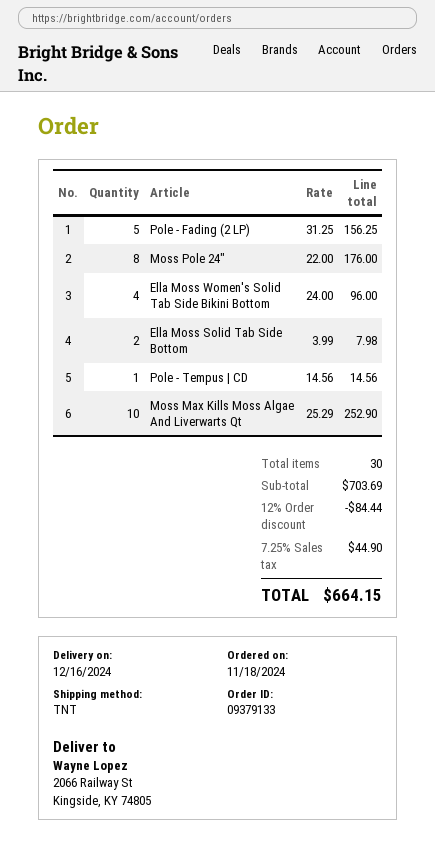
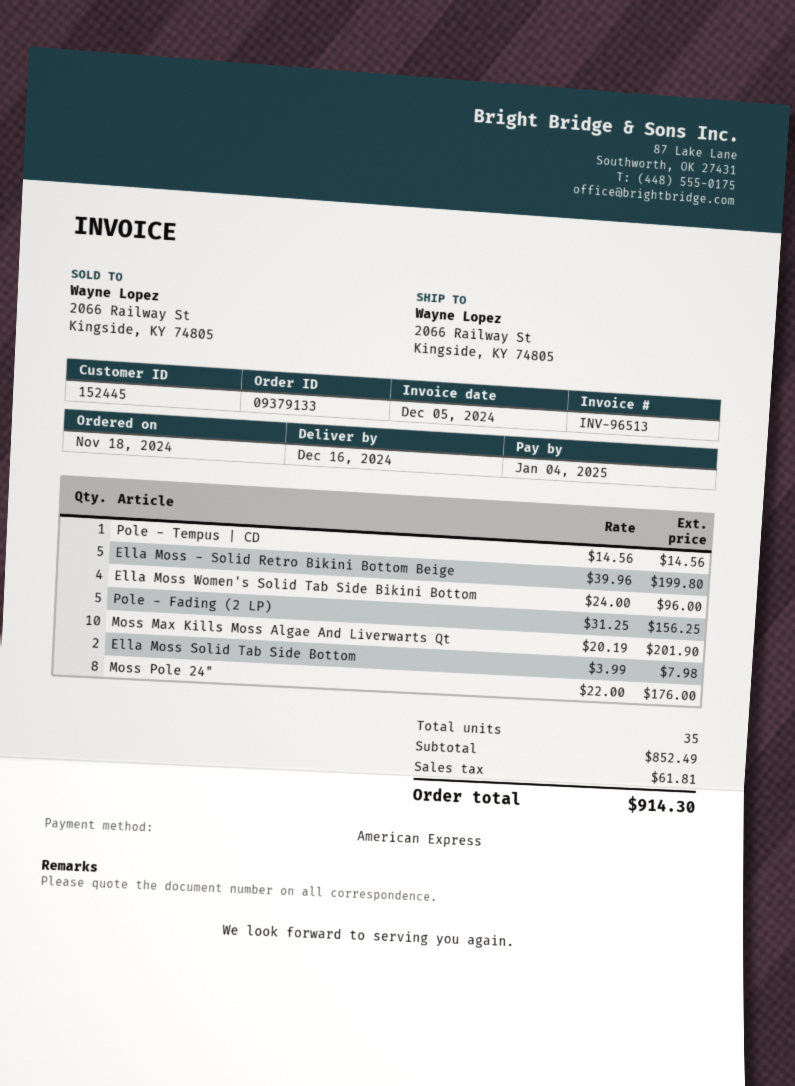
Moss Max Kills Moss Algae And Liverwarts Qt: 10 x 25.29 = 252.90 -> 10 x 20.19 = 201.90
Ella Moss - Solid Retro Bikini Bottom Beige: none -> 5 x 39.96 = 199.80
total quantity: 30 -> 35
subtotal: 703.69 -> 852.49
discount: 12% = 84.44 -> none
tax: 44.90 -> 61.81
total: 664.15 -> 914.30

